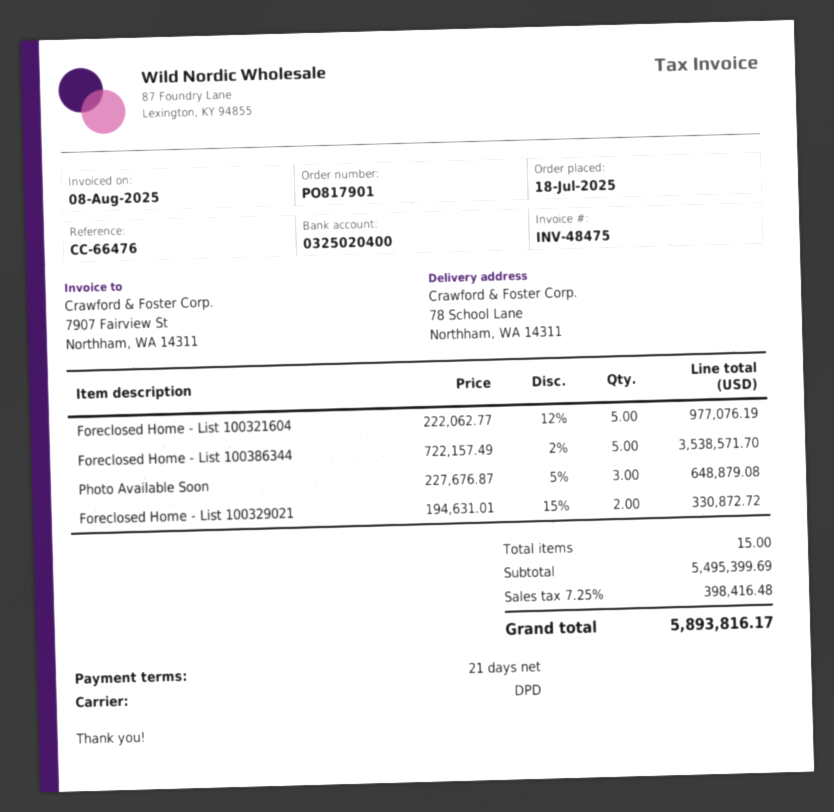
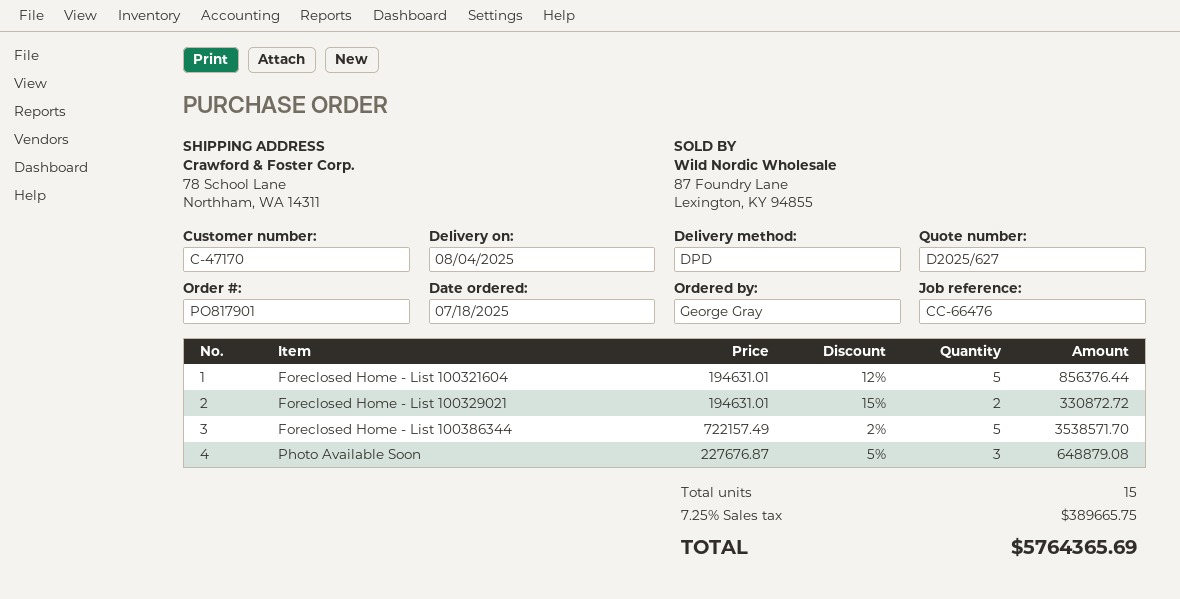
Foreclosed Home - List 100321604: 5 x 222062.77 - 12% = 977076.19 -> 5 x 194631.01 - 12% = 856376.44
tax: 7.25% = 398416.48 -> 7.25% = 389665.75
total: 5893816.17 -> 5764365.69

